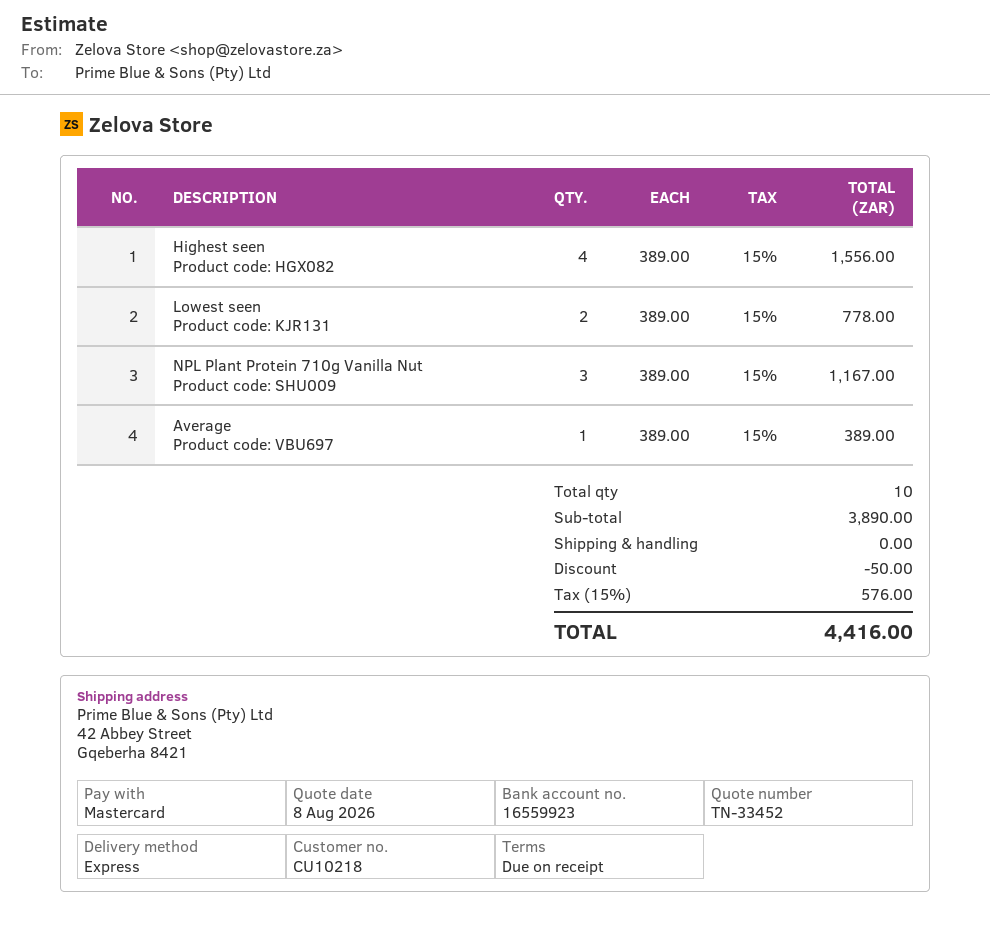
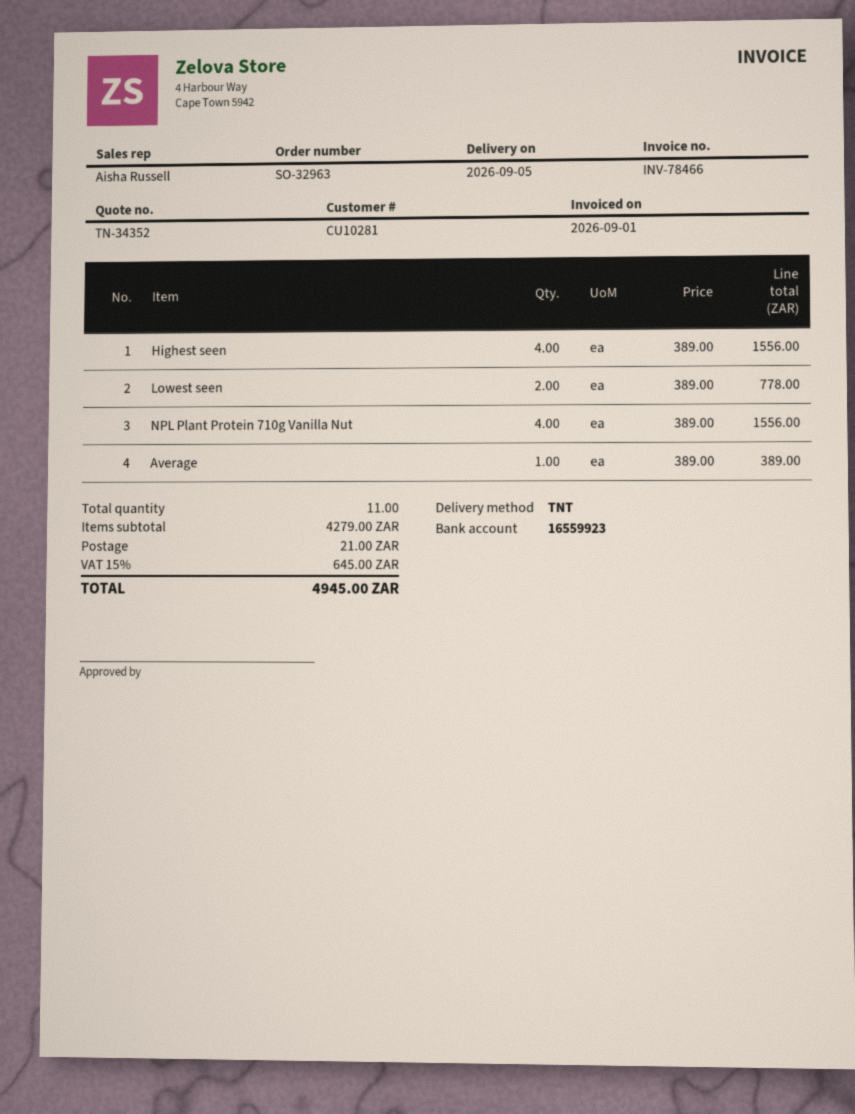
quote number: TN-33452 -> TN-34352
customer number: CU10218 -> CU10281
shipping method: express -> TNT
NPL Plant Protein 710g Vanilla Nut: 3 x 389.00 = 1167.00 -> 4 x 389.00 = 1556.00
total quantity: 10 -> 11
subtotal: 3890.00 -> 4279.00
discount: 50.00 -> none
shipping: 0.00 -> 21.00
tax: 15% = 576.00 -> 15% = 645.00
total: 4416.00 -> 4945.00

